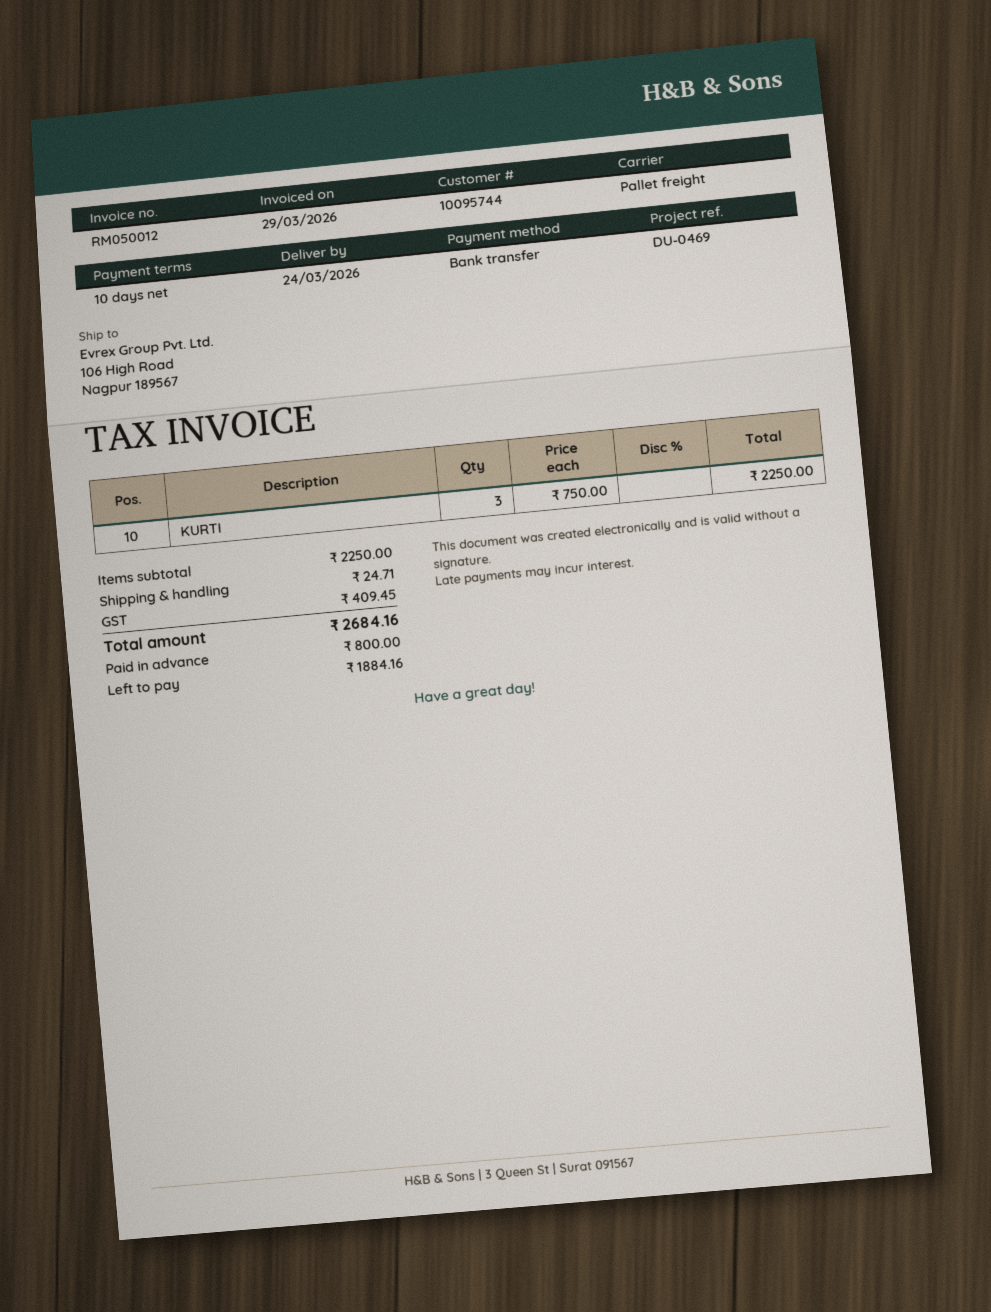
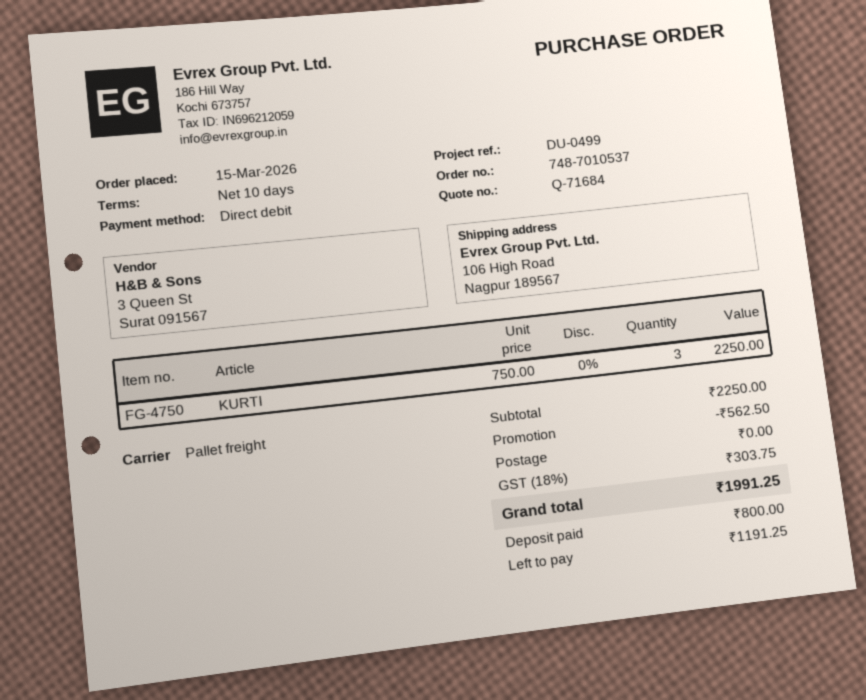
reference: DU-0469 -> DU-0499
payment method: bank transfer -> direct debit
discount: none -> 562.50
shipping: 24.71 -> 0.00
tax: 409.45 -> 303.75
total: 2684.16 -> 1991.25
balance: 1884.16 -> 1191.25

